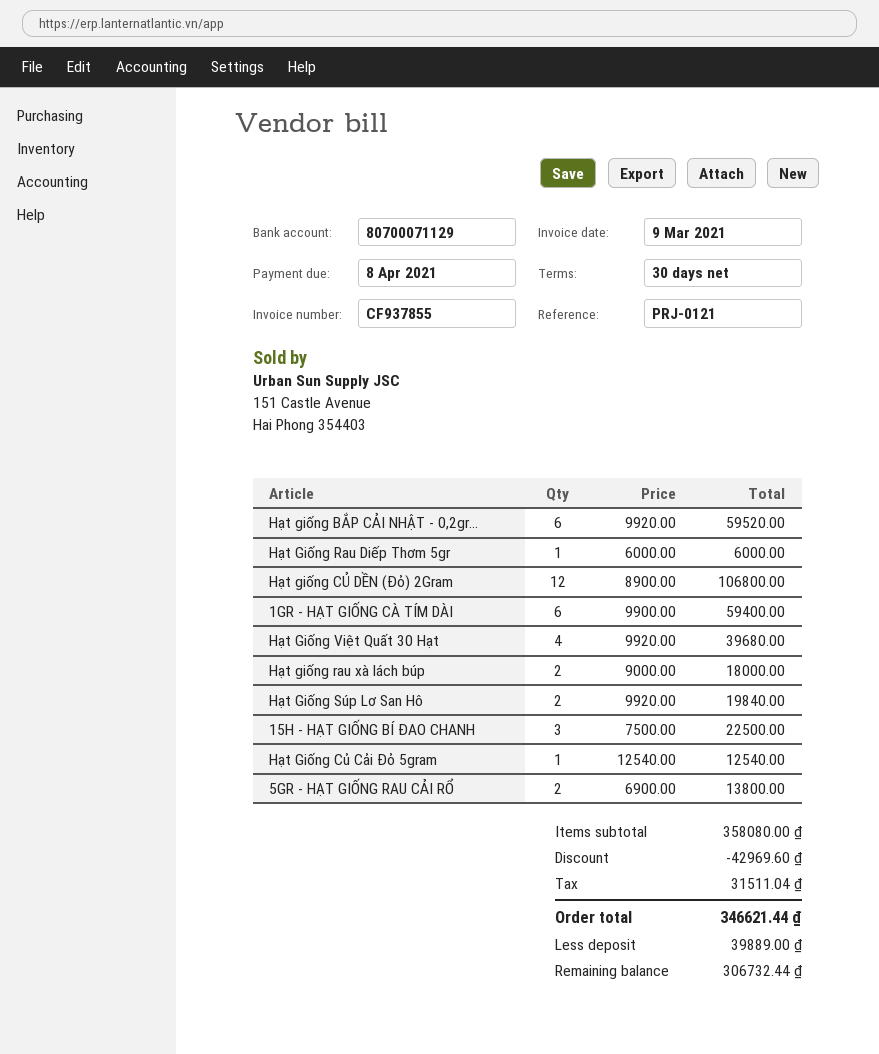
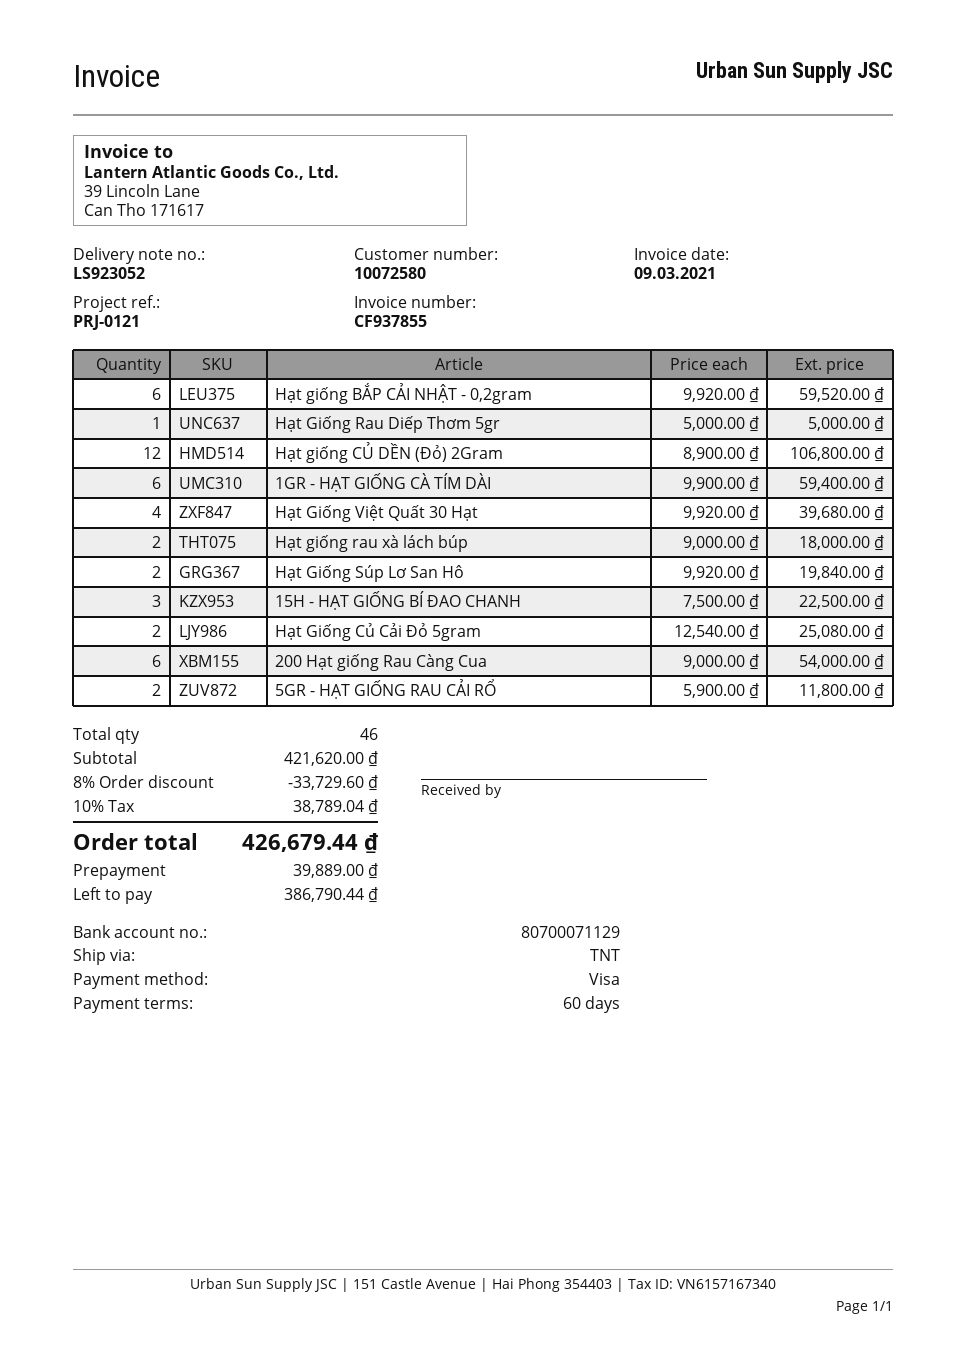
payment terms: 30 days -> 60 days
Hạt Giống Rau Diếp Thơm 5gr: 1 x 6000.00 = 6000.00 -> 1 x 5000.00 = 5000.00
Hạt Giống Củ Cải Đỏ 5gram: 1 x 12540.00 = 12540.00 -> 2 x 12540.00 = 25080.00
5GR - HẠT GIỐNG RAU CẢI RỔ: 2 x 6900.00 = 13800.00 -> 2 x 5900.00 = 11800.00
200 Hạt giống Rau Càng Cua: none -> 6 x 9000.00 = 54000.00
subtotal: 358080.00 -> 421620.00
discount: 42969.60 -> 33729.60
tax: 31511.04 -> 38789.04
total: 346621.44 -> 426679.44
balance: 306732.44 -> 386790.44

